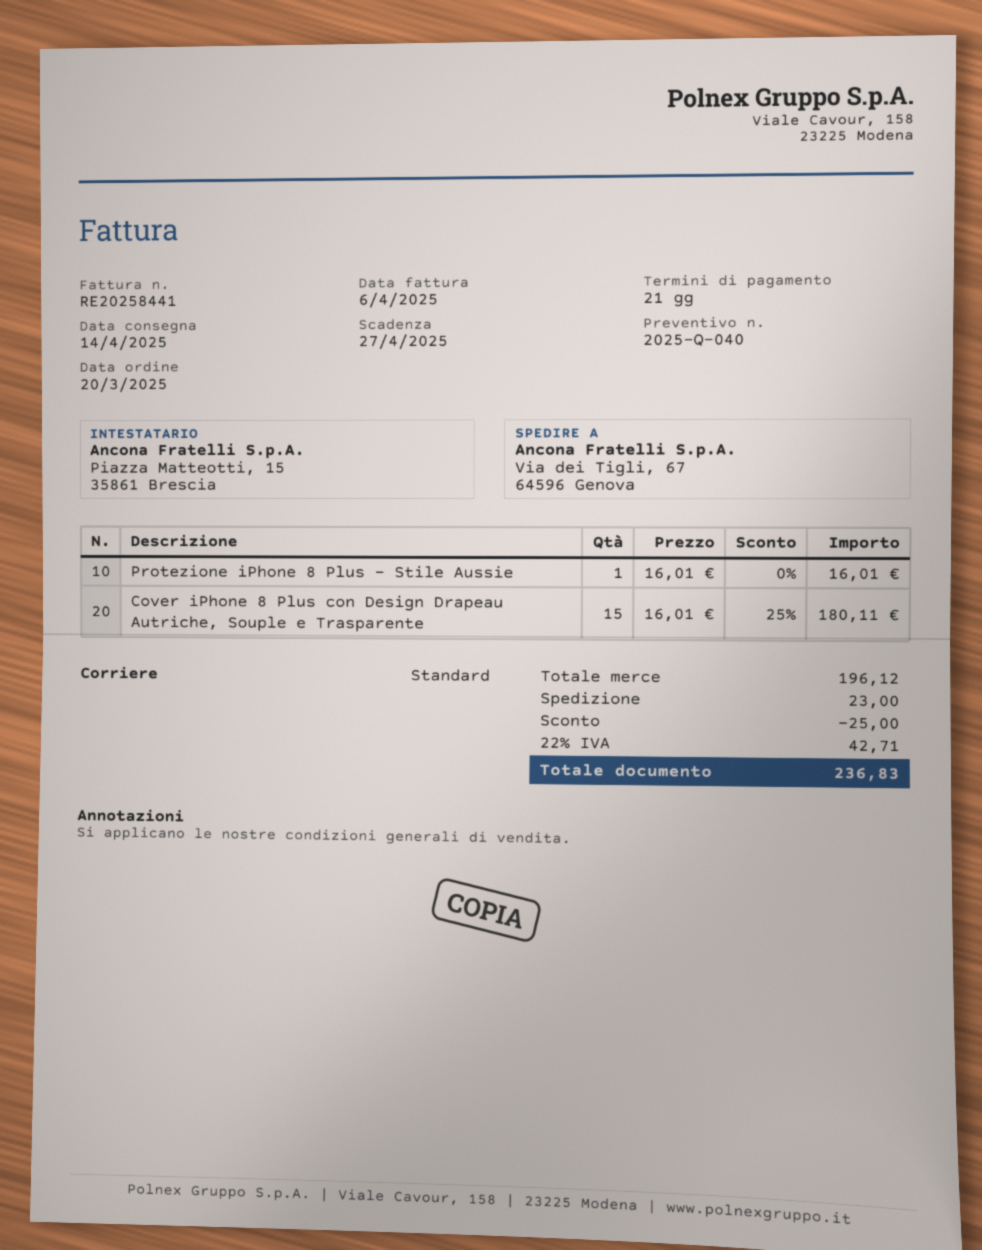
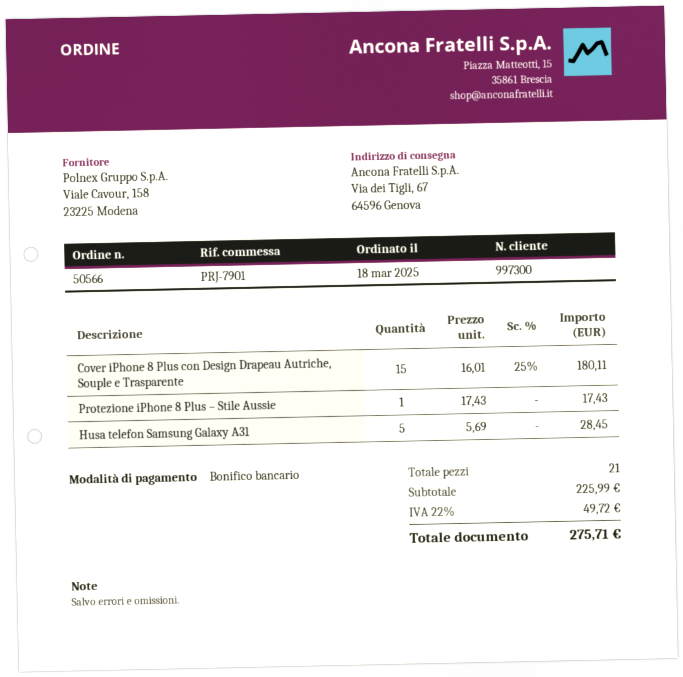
order date: 2025-03-20 -> 2025-03-18
Protezione iPhone 8 Plus – Stile Aussie: 1 x 16.01 = 16.01 -> 1 x 17.43 = 17.43
Husa telefon Samsung Galaxy A31: none -> 5 x 5.69 = 28.45
subtotal: 196.12 -> 225.99
discount: 25.00 -> none
shipping: 23.00 -> none
tax: 22% = 42.71 -> 22% = 49.72
total: 236.83 -> 275.71

